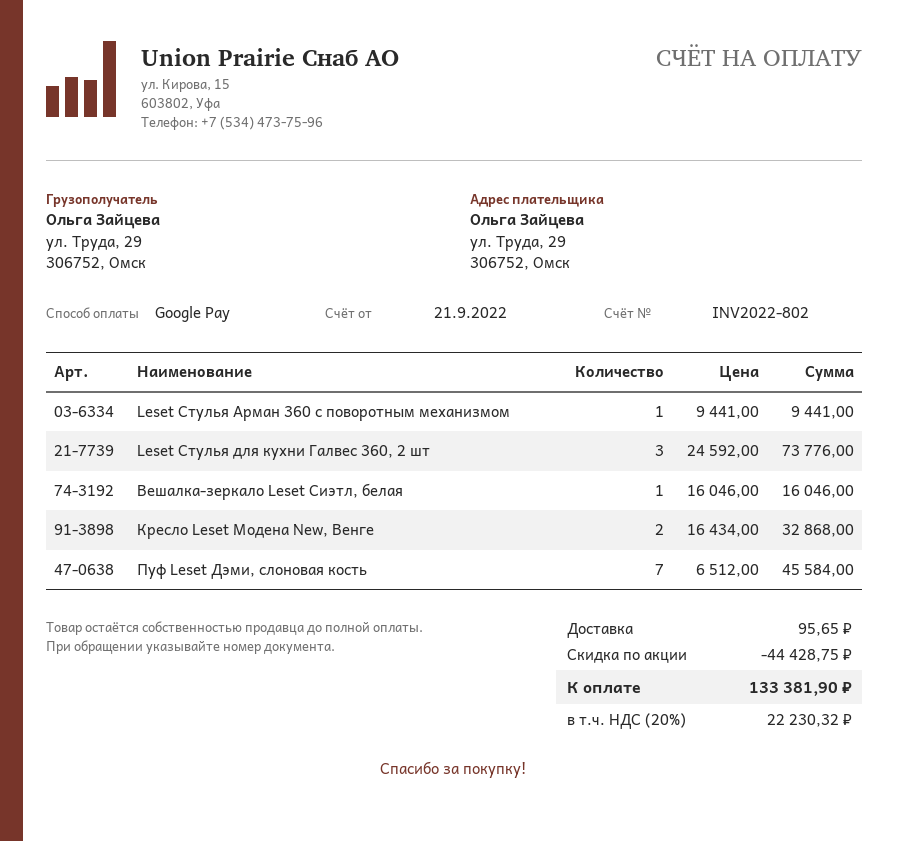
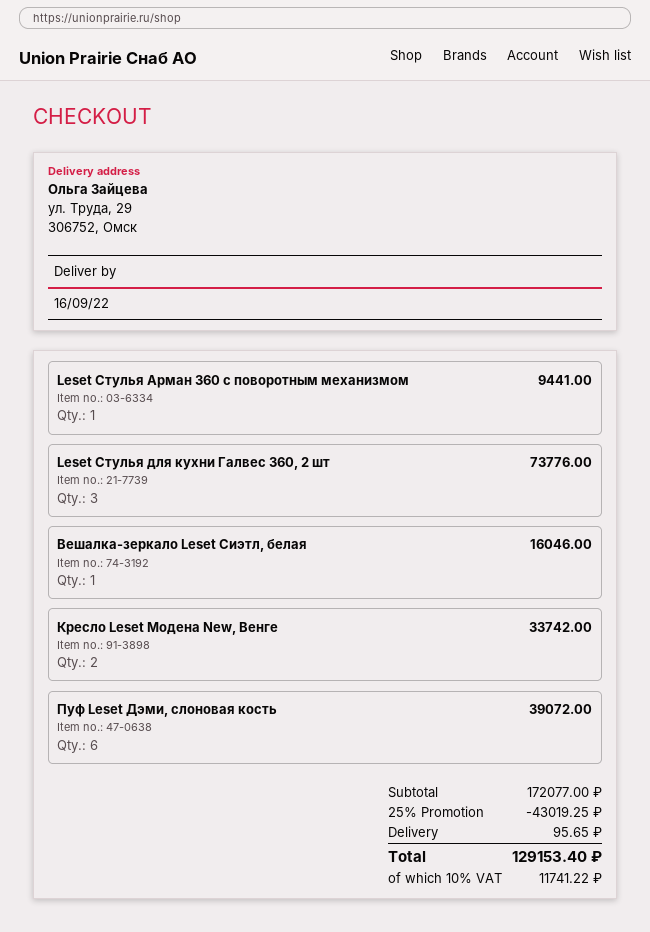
Кресло Leset Модена New, Венге: 2 for 32868.00 -> 2 for 33742.00
Пуф Leset Дэми, слоновая кость: 7 for 45584.00 -> 6 for 39072.00
discount: 44428.75 -> 43019.25
tax: 20% = 22230.32 -> 10% = 11741.22
total: 133381.90 -> 129153.40

